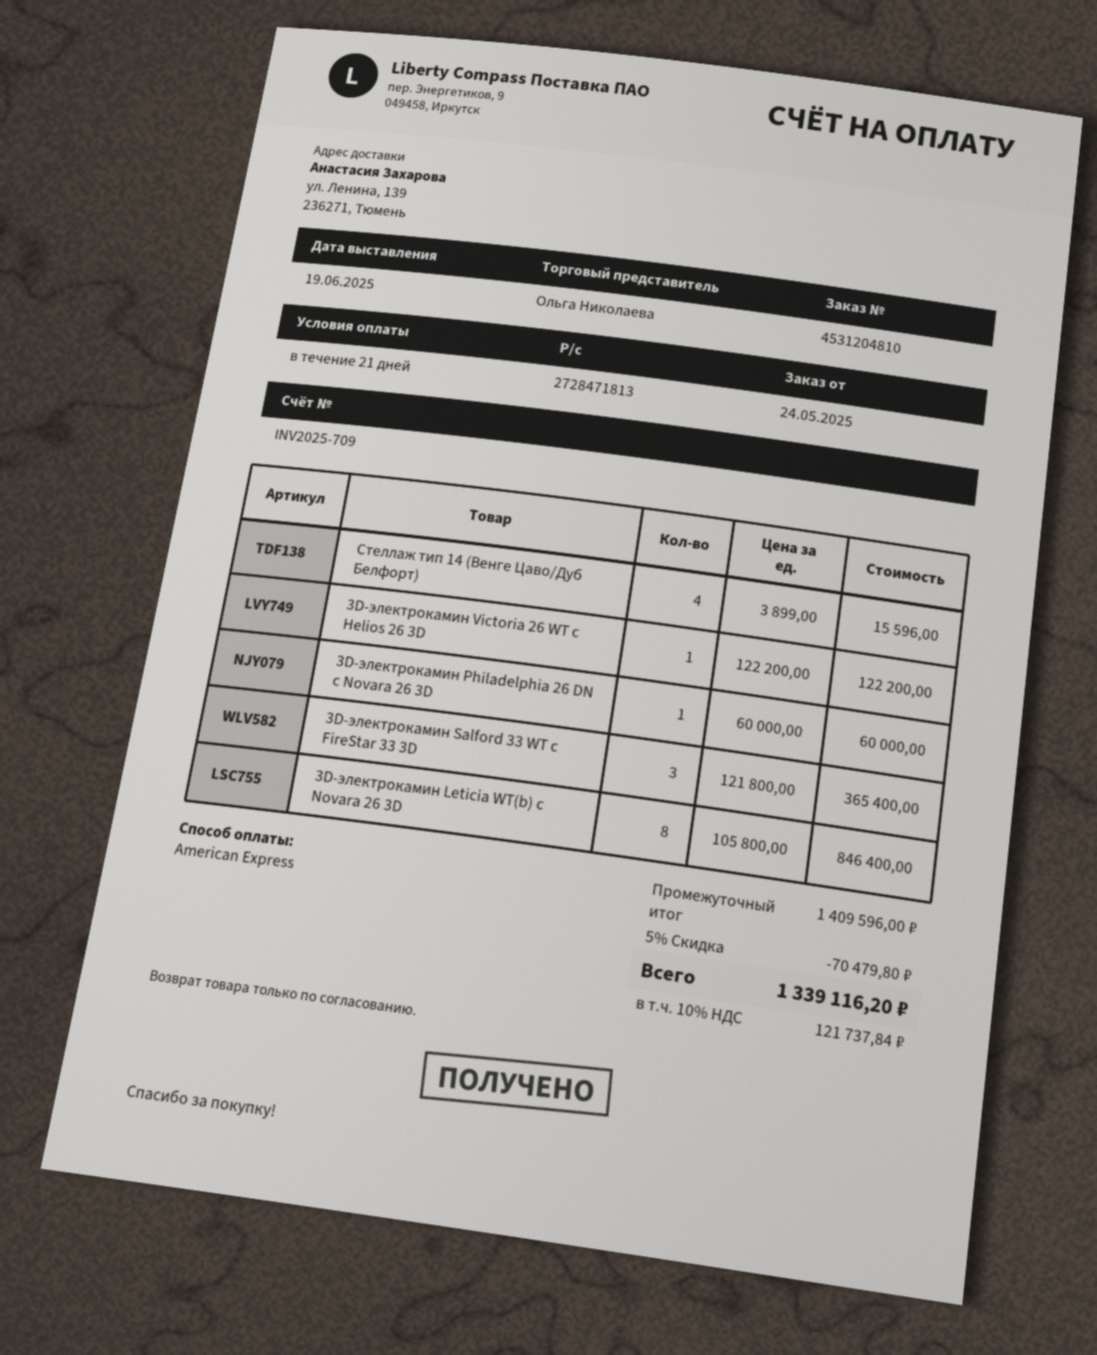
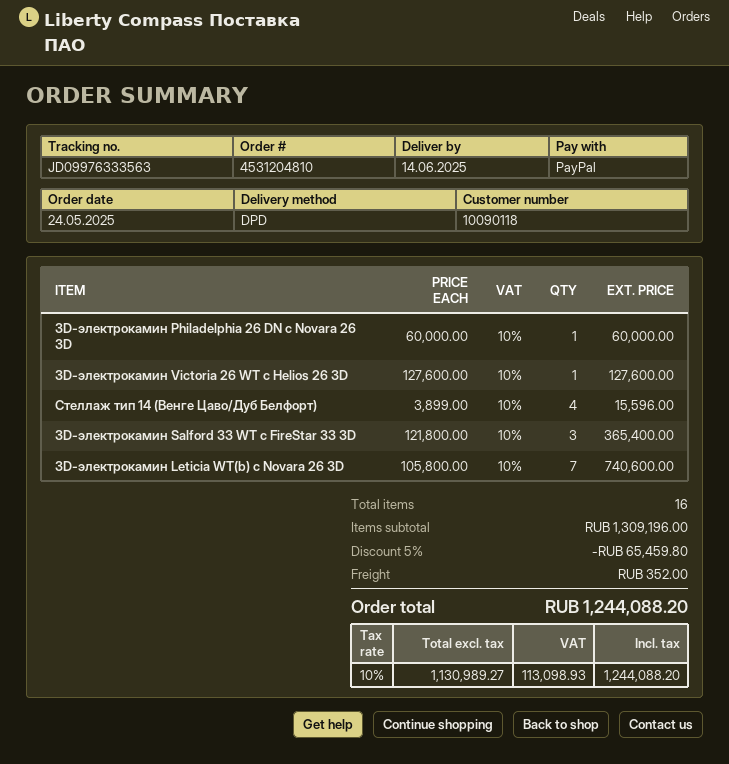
payment method: American Express -> PayPal
3D-электрокамин Victoria 26 WT с Helios 26 3D: 1 x 122200.00 = 122200.00 -> 1 x 127600.00 = 127600.00
3D-электрокамин Leticia WT(b) с Novara 26 3D: 8 x 105800.00 = 846400.00 -> 7 x 105800.00 = 740600.00
subtotal: 1409596.00 -> 1309196.00
discount: 5% = 70479.80 -> 5% = 65459.80
shipping: none -> 352.00
tax: 10% = 121737.84 -> 10% = 113098.93
total: 1339116.20 -> 1244088.20

